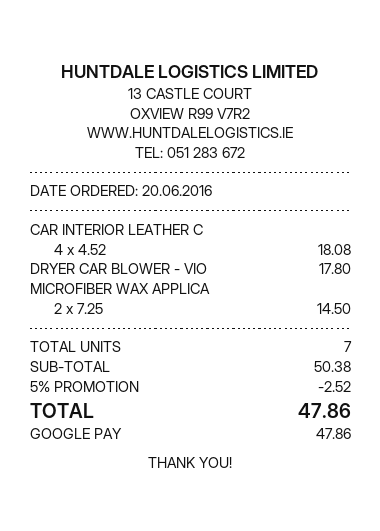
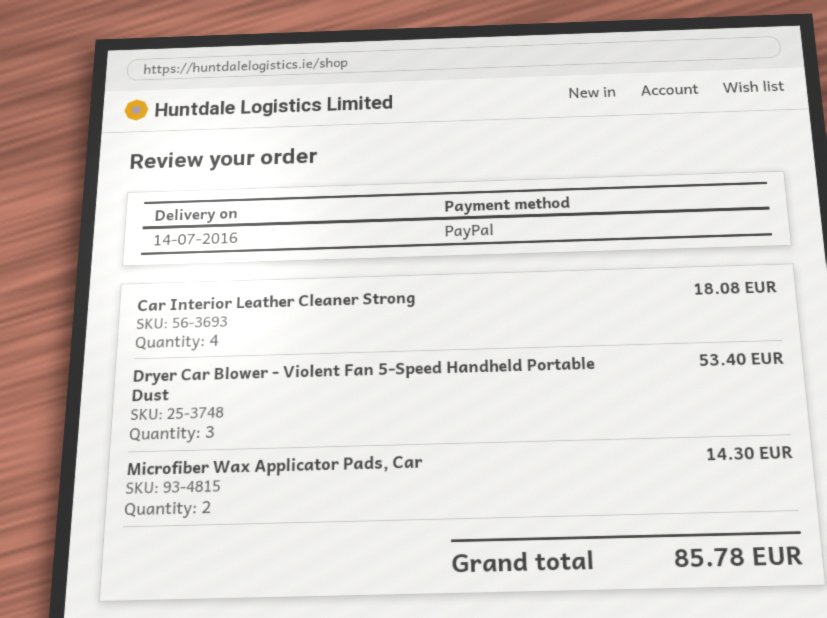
payment method: Google Pay -> PayPal
DRYER CAR BLOWER - VIO: 1 for 17.80 -> 3 for 53.40
MICROFIBER WAX APPLICA: 2 for 14.50 -> 2 for 14.30
discount: 5% = 2.52 -> none
total: 47.86 -> 85.78

